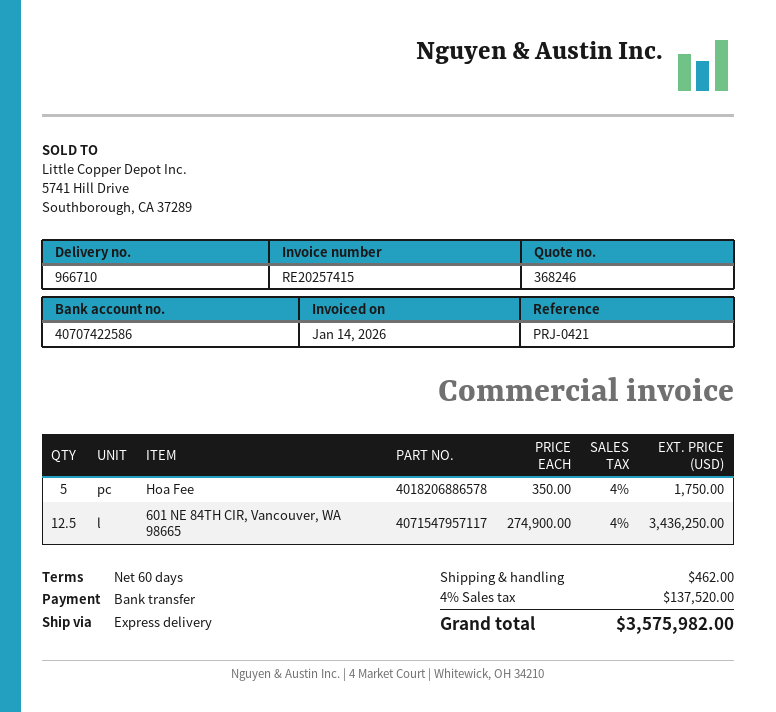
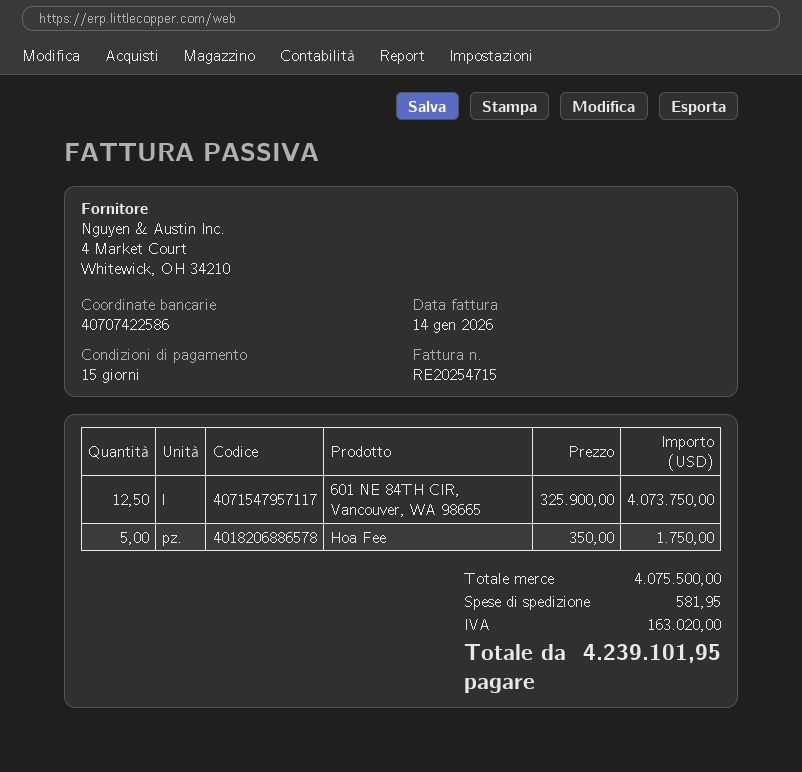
invoice number: RE20257415 -> RE20254715
payment terms: 60 days -> 15 days
601 NE 84TH CIR, Vancouver, WA 98665: 12.5 x 274900.00 = 3436250.00 -> 12.5 x 325900.00 = 4073750.00
shipping: 462.00 -> 581.95
tax: 137520.00 -> 163020.00
total: 3575982.00 -> 4239101.95

